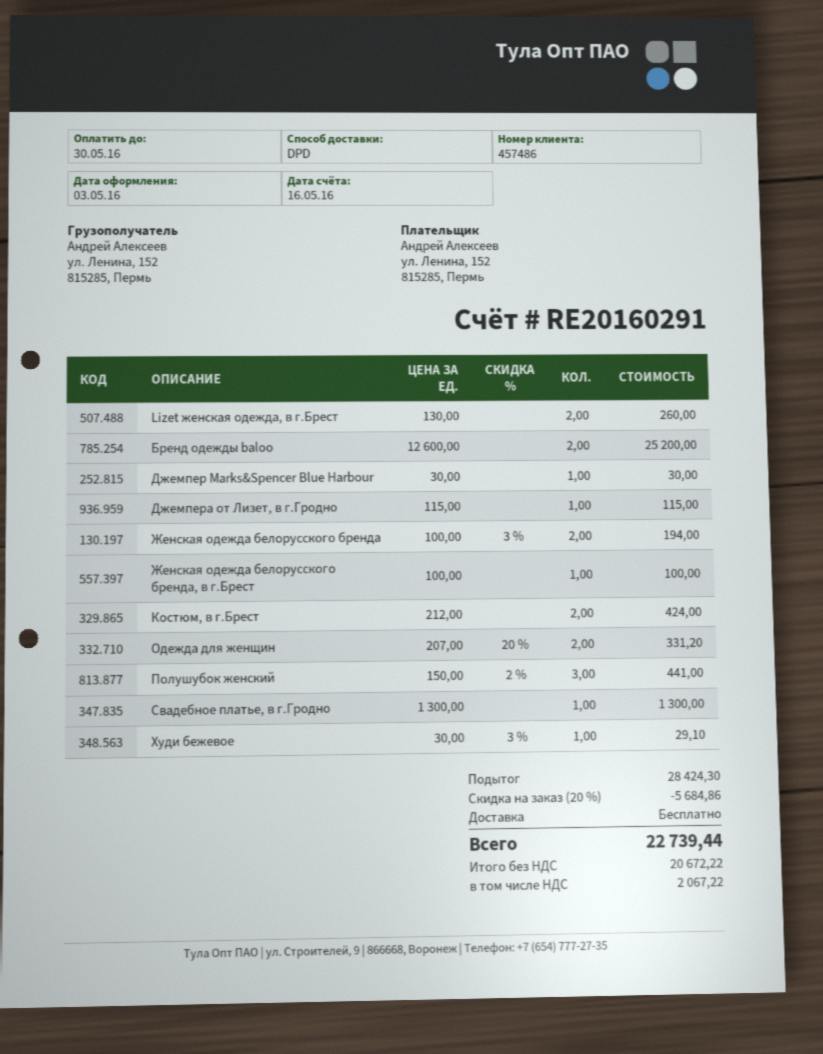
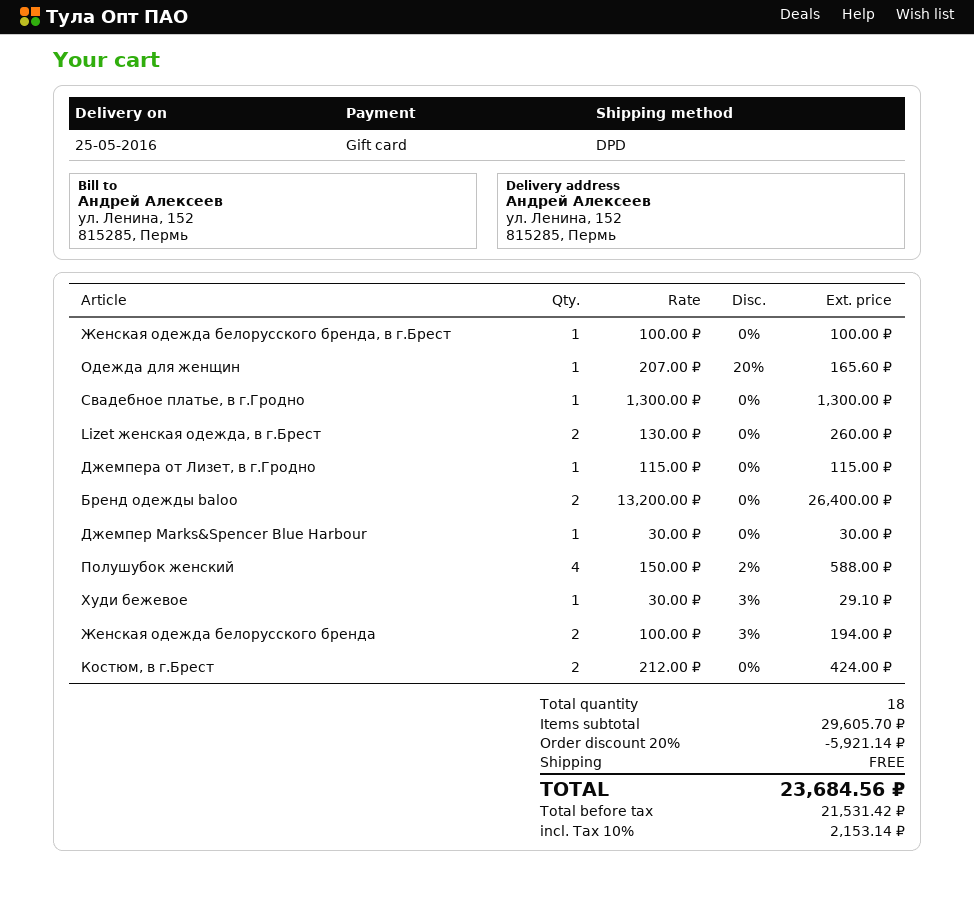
Бренд одежды baloo: 2 x 12600.00 = 25200.00 -> 2 x 13200.00 = 26400.00
Одежда для женщин: 2 x 207.00 - 20% = 331.20 -> 1 x 207.00 - 20% = 165.60
Полушубок женский: 3 x 150.00 - 2% = 441.00 -> 4 x 150.00 - 2% = 588.00
subtotal: 28424.30 -> 29605.70
discount: 20% = 5684.86 -> 20% = 5921.14
net: 20672.22 -> 21531.42
tax: 2067.22 -> 2153.14
total: 22739.44 -> 23684.56

